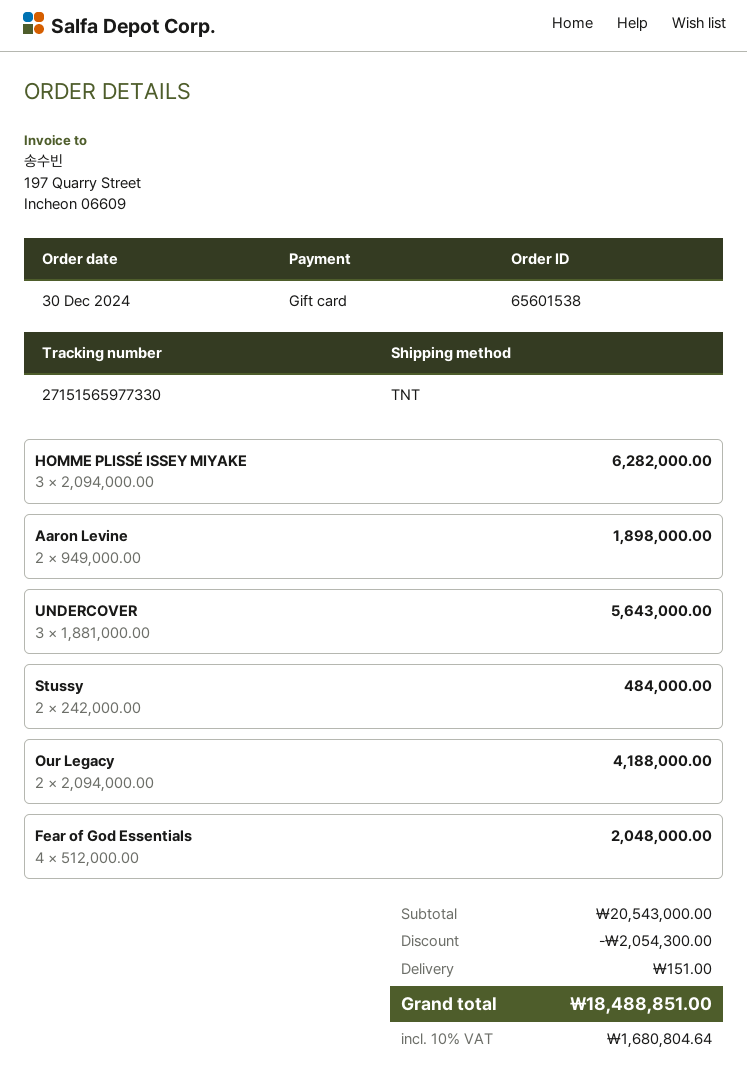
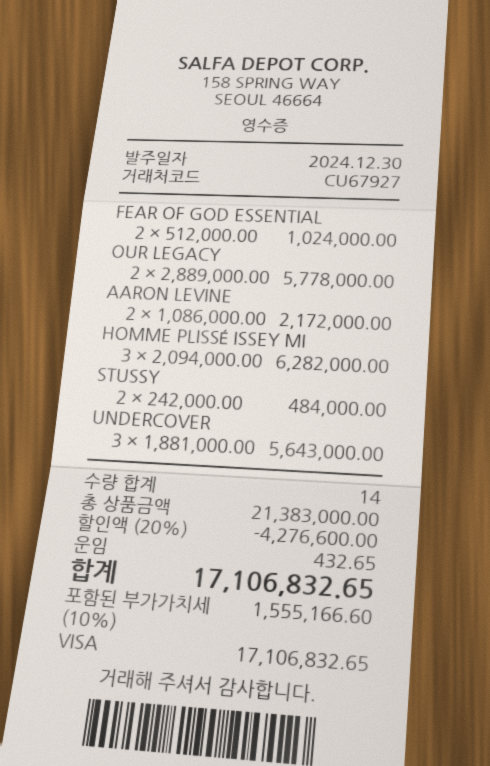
payment method: gift card -> Visa
Aaron Levine: 2 x 949000.00 = 1898000.00 -> 2 x 1086000.00 = 2172000.00
Our Legacy: 2 x 2094000.00 = 4188000.00 -> 2 x 2889000.00 = 5778000.00
Fear of God Essentials: 4 x 512000.00 = 2048000.00 -> 2 x 512000.00 = 1024000.00
subtotal: 20543000.00 -> 21383000.00
discount: 2054300.00 -> 4276600.00
shipping: 151.00 -> 432.65
tax: 10% = 1680804.64 -> 10% = 1555166.60
total: 18488851.00 -> 17106832.65

